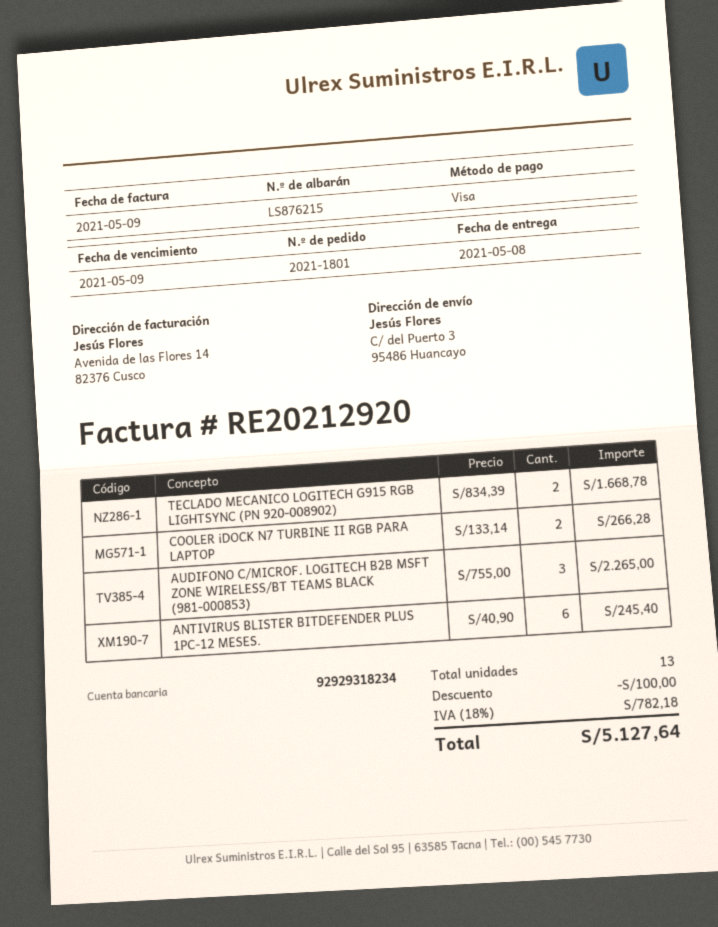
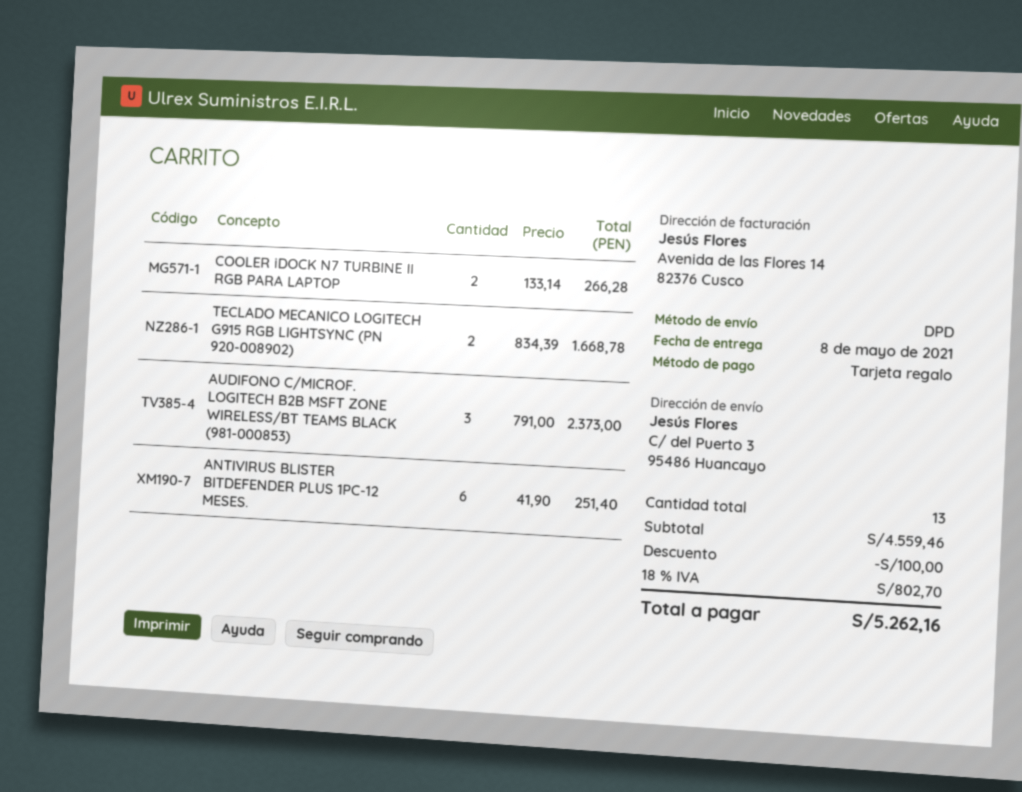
payment method: Visa -> gift card
AUDIFONO C/MICROF. LOGITECH B2B MSFT ZONE WIRELESS/BT TEAMS BLACK (981-000853): 3 x 755.00 = 2265.00 -> 3 x 791.00 = 2373.00
ANTIVIRUS BLISTER BITDEFENDER PLUS 1PC-12 MESES.: 6 x 40.90 = 245.40 -> 6 x 41.90 = 251.40
tax: 18% = 782.18 -> 18% = 802.70
total: 5127.64 -> 5262.16

